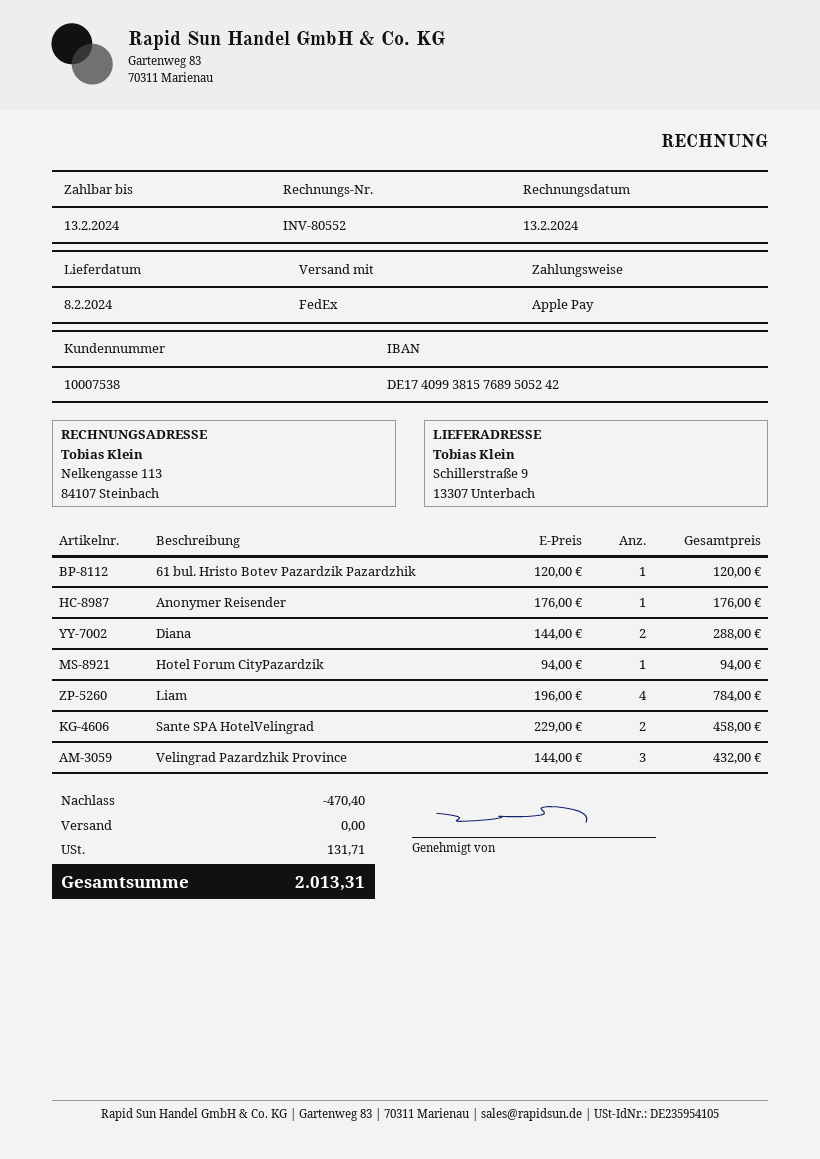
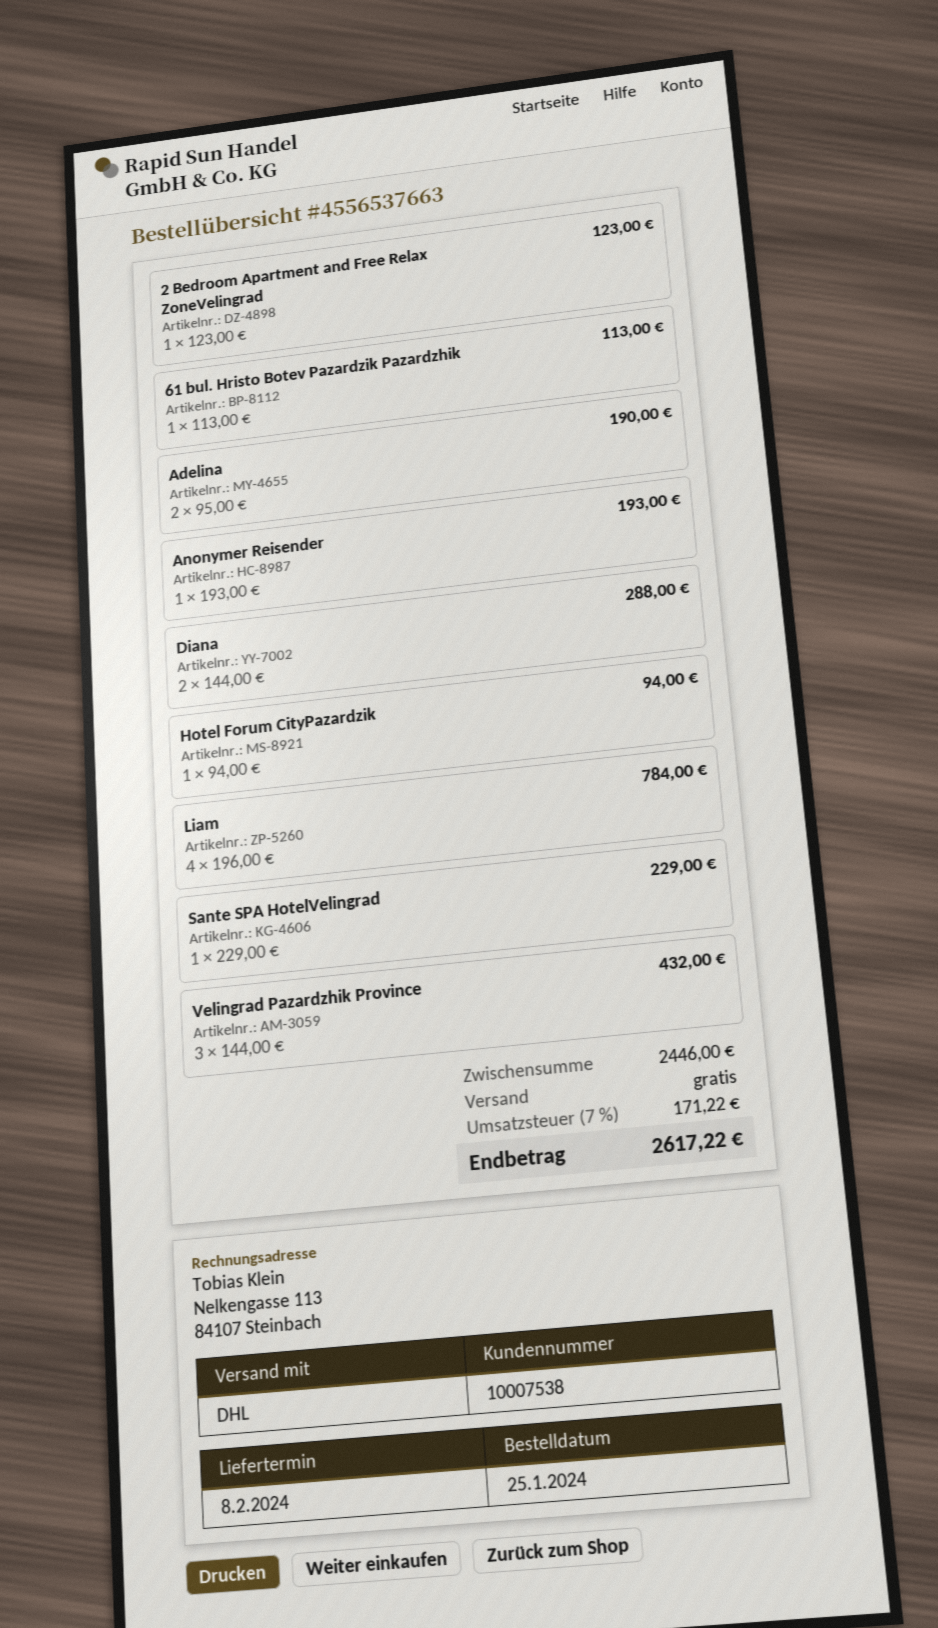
shipping method: FedEx -> DHL
61 bul. Hristo Botev Pazardzik Pazardzhik: 1 x 120.00 = 120.00 -> 1 x 113.00 = 113.00
Anonymer Reisender: 1 x 176.00 = 176.00 -> 1 x 193.00 = 193.00
Sante SPA HotelVelingrad: 2 x 229.00 = 458.00 -> 1 x 229.00 = 229.00
2 Bedroom Apartment and Free Relax ZoneVelingrad: none -> 1 x 123.00 = 123.00
Adelina: none -> 2 x 95.00 = 190.00
discount: 470.40 -> none
tax: 131.71 -> 171.22
total: 2013.31 -> 2617.22

